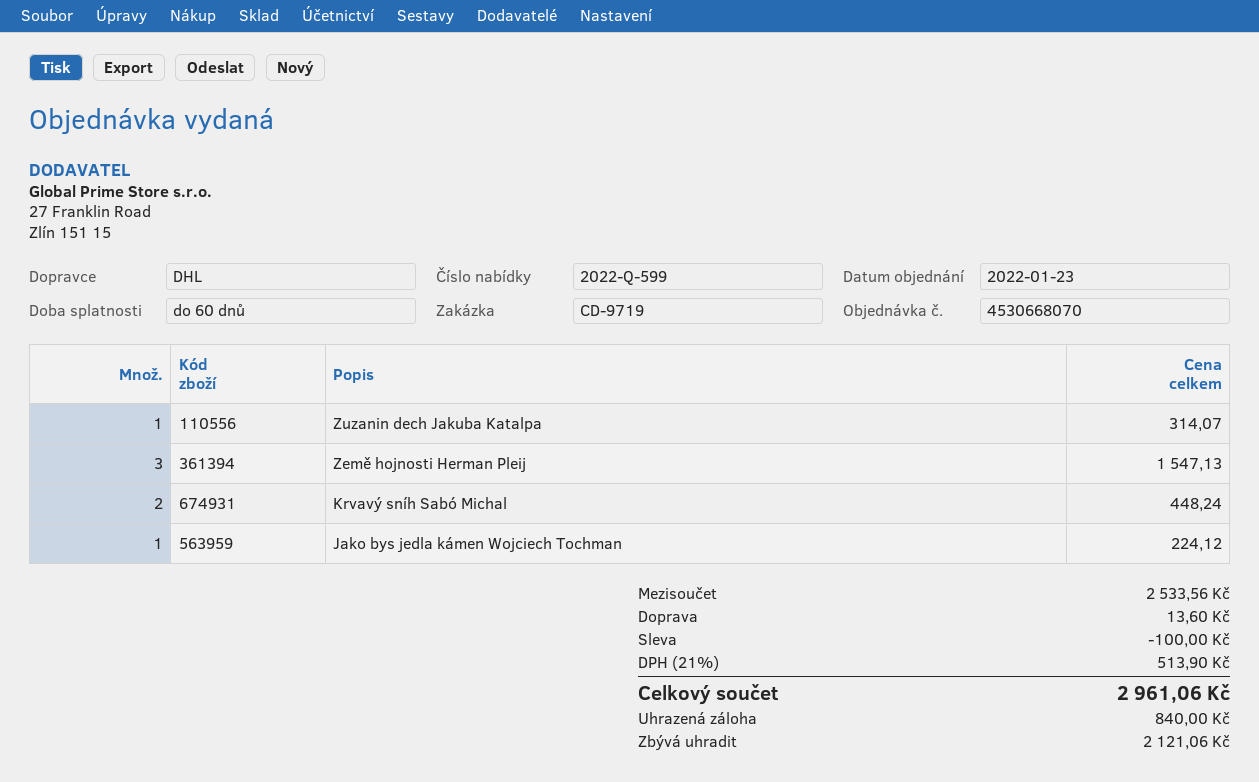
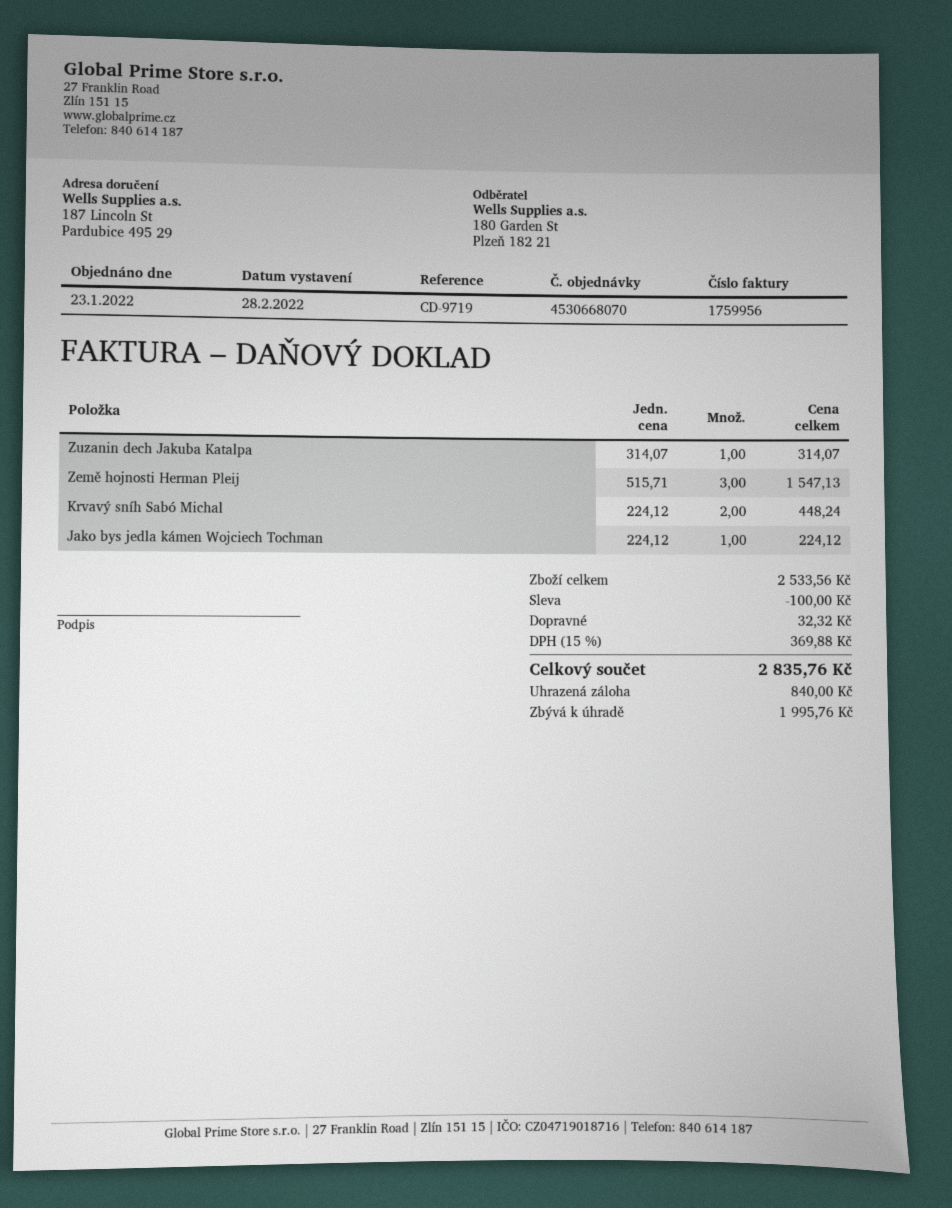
shipping: 13.60 -> 32.32
tax: 21% = 513.90 -> 15% = 369.88
total: 2961.06 -> 2835.76
balance: 2121.06 -> 1995.76

